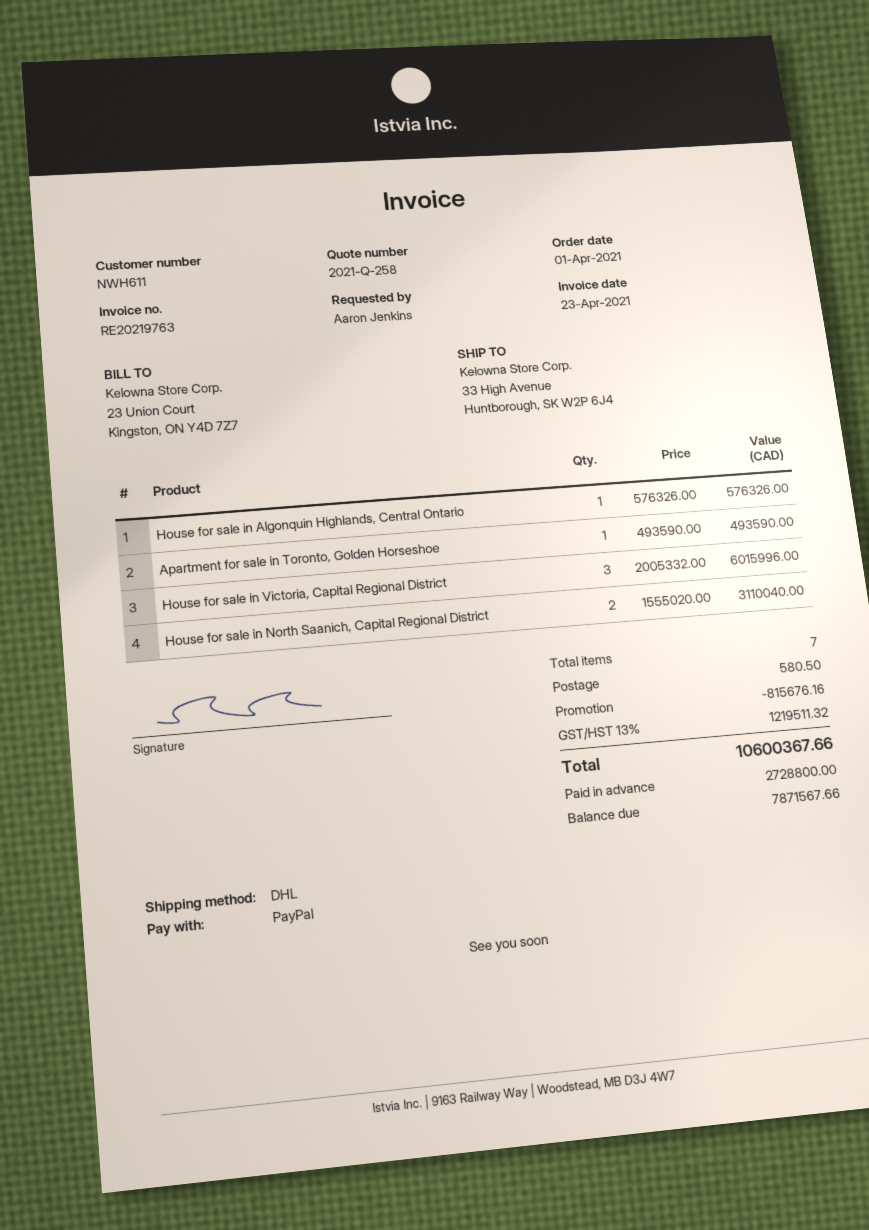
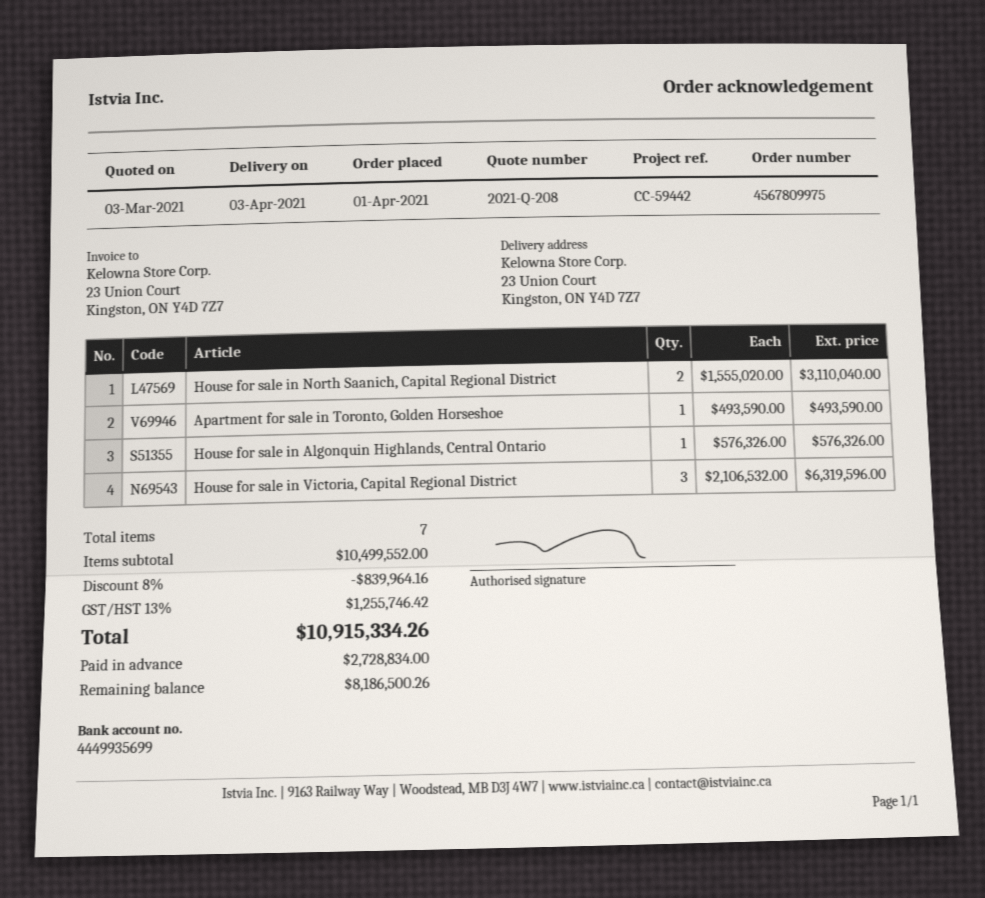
quote number: 2021-Q-258 -> 2021-Q-208
ship to: 33 High Avenue, Huntborough, SK W2P 6J4 -> 23 Union Court, Kingston, ON Y4D 7Z7
House for sale in Victoria, Capital Regional District: 3 x 2005332.00 = 6015996.00 -> 3 x 2106532.00 = 6319596.00
discount: 815676.16 -> 839964.16
shipping: 580.50 -> none
tax: 13% = 1219511.32 -> 13% = 1255746.42
total: 10600367.66 -> 10915334.26
deposit: 2728800.00 -> 2728834.00
balance: 7871567.66 -> 8186500.26

